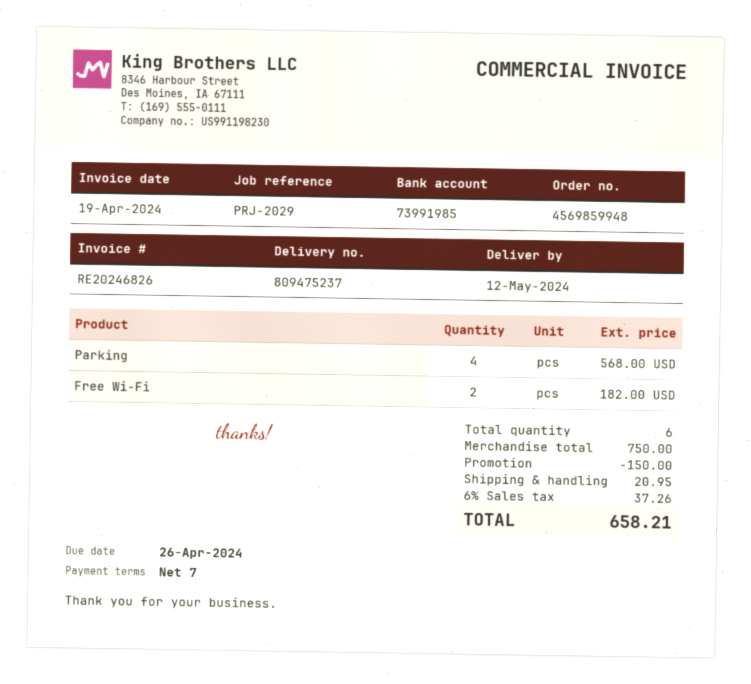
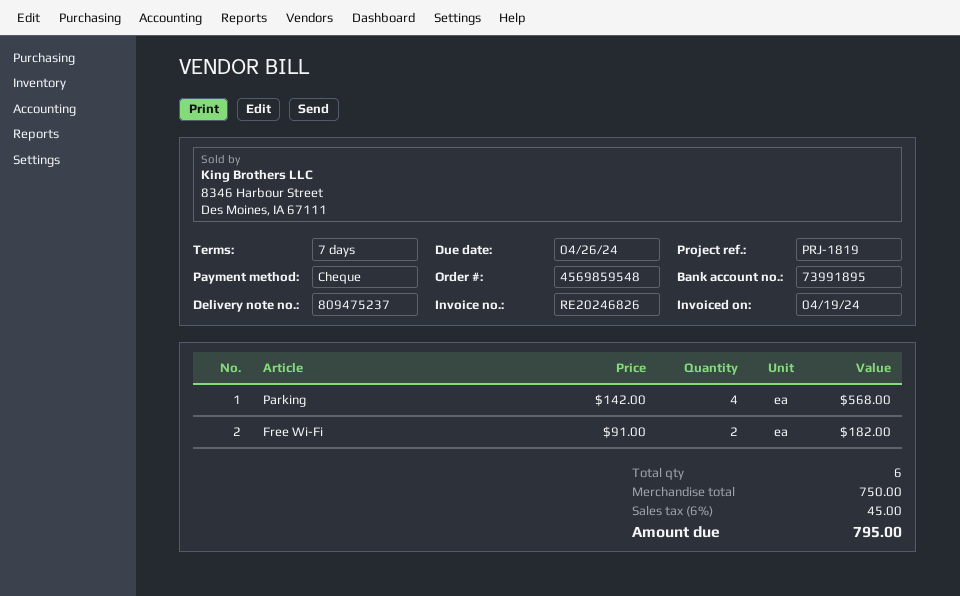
order number: 4569859948 -> 4569859548
reference: PRJ-2029 -> PRJ-1819
bank account: 73991985 -> 73991895
discount: 150.00 -> none
shipping: 20.95 -> none
tax: 6% = 37.26 -> 6% = 45.00
total: 658.21 -> 795.00

